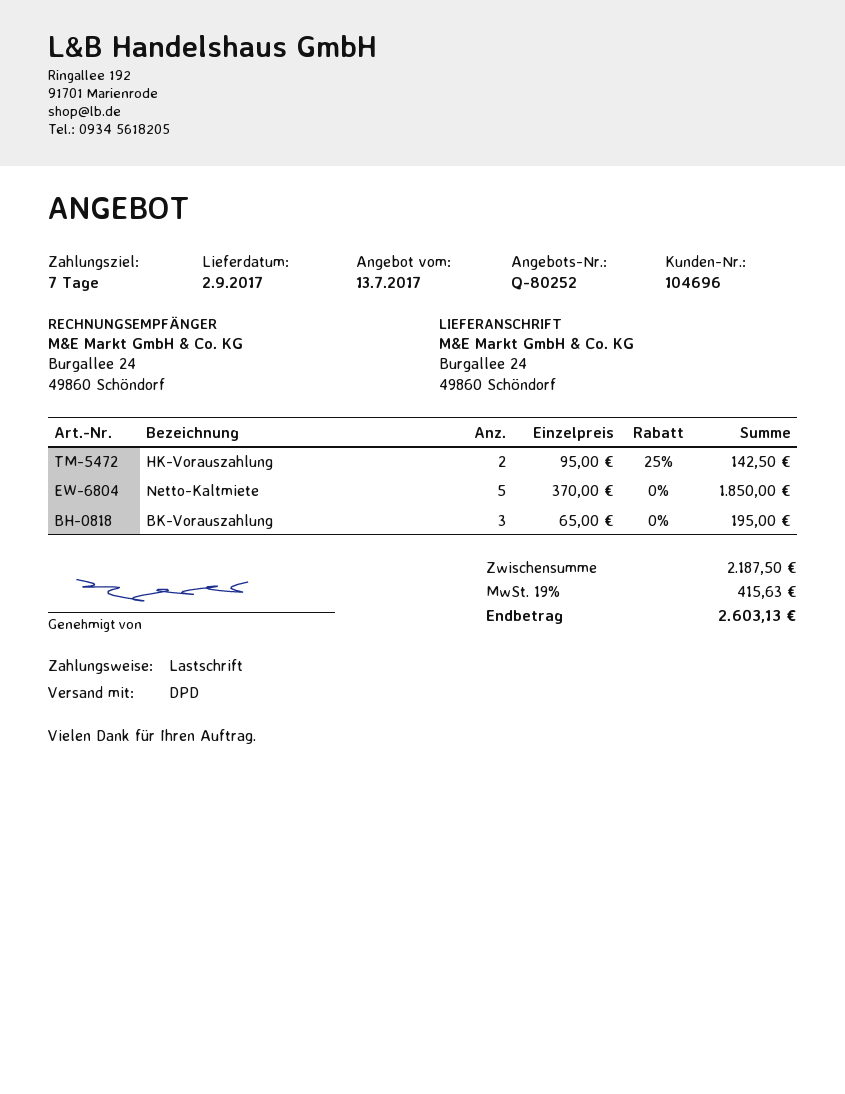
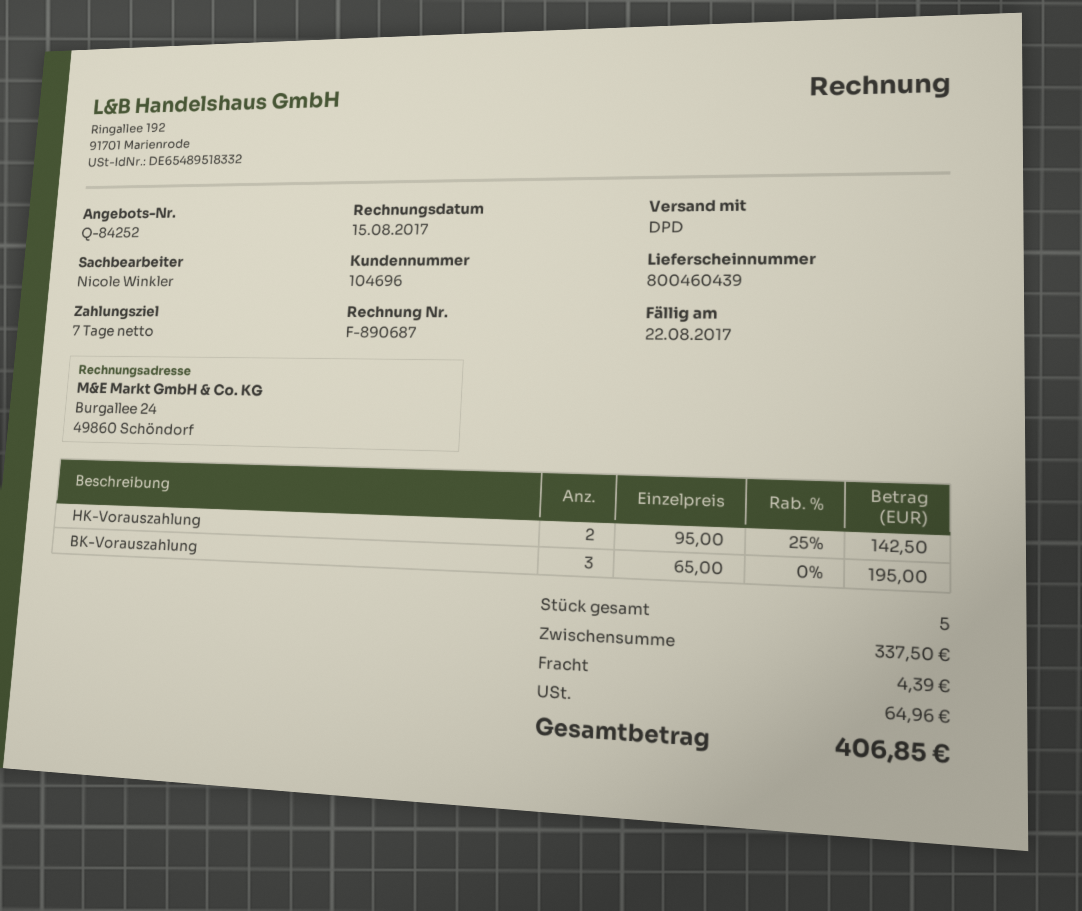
quote number: Q-80252 -> Q-84252
Netto-Kaltmiete: 5 x 370.00 = 1850.00 -> none
subtotal: 2187.50 -> 337.50
shipping: none -> 4.39
tax: 415.63 -> 64.96
total: 2603.13 -> 406.85

